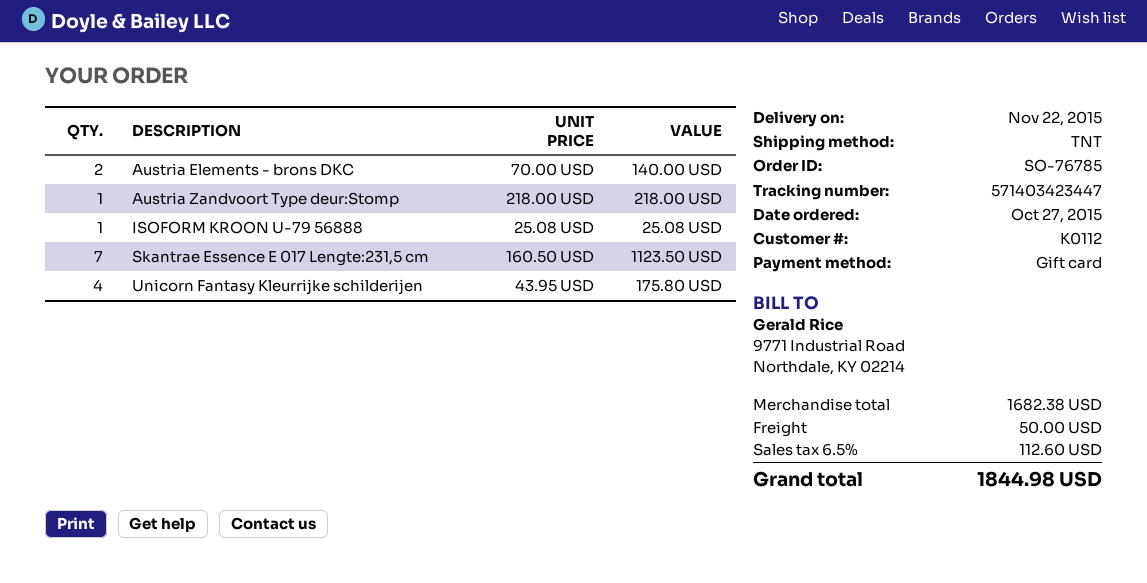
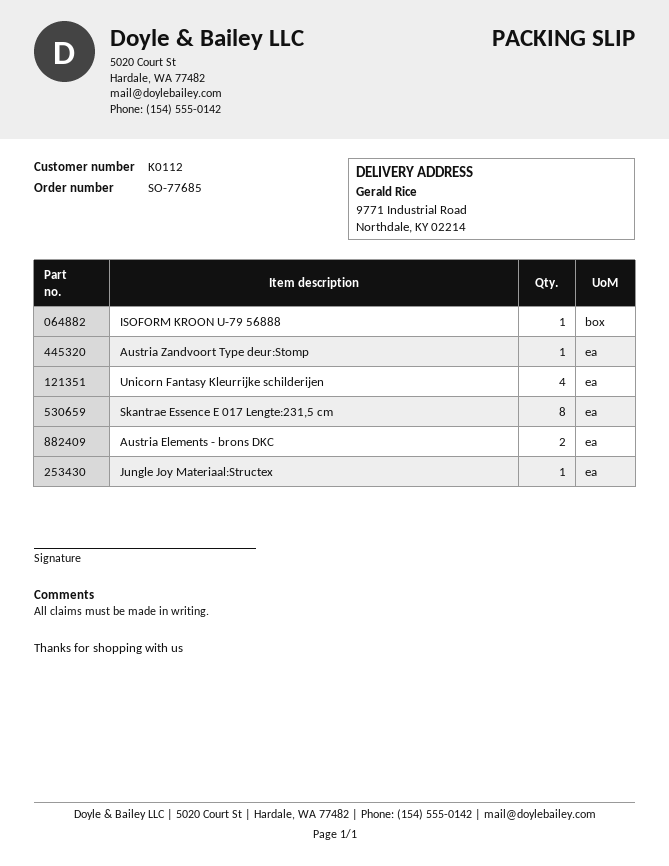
order number: SO-76785 -> SO-77685
Skantrae Essence E 017 Lengte:231,5 cm: 7 -> 8
Jungle Joy Materiaal:Structex: none -> 1

